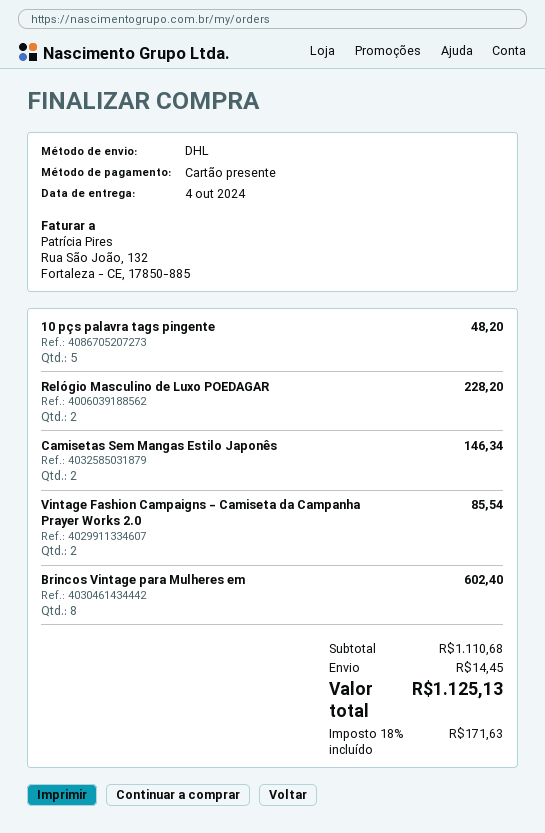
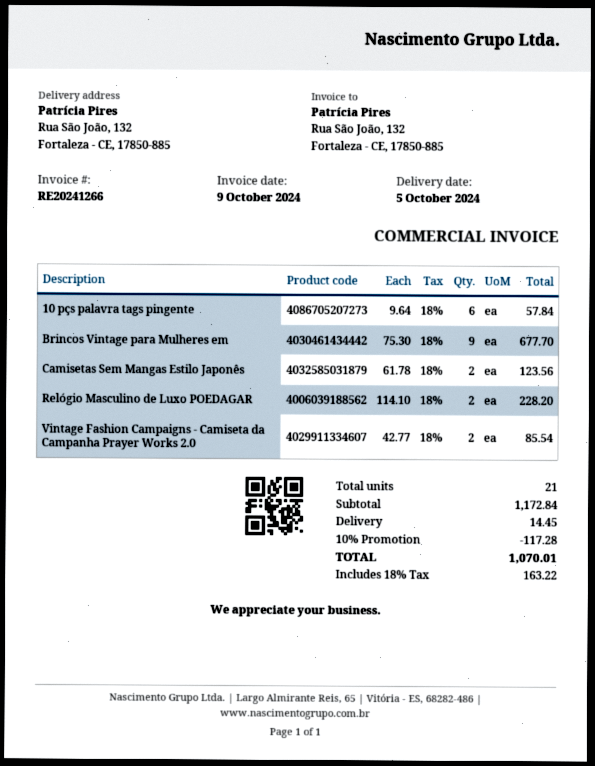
delivery date: 2024-10-04 -> 2024-10-05
10 pçs palavra tags pingente: 5 for 48.20 -> 6 for 57.84
Camisetas Sem Mangas Estilo Japonês: 2 for 146.34 -> 2 for 123.56
Brincos Vintage para Mulheres em: 8 for 602.40 -> 9 for 677.70
subtotal: 1110.68 -> 1172.84
discount: none -> 10% = 117.28
tax: 18% = 171.63 -> 18% = 163.22
total: 1125.13 -> 1070.01

